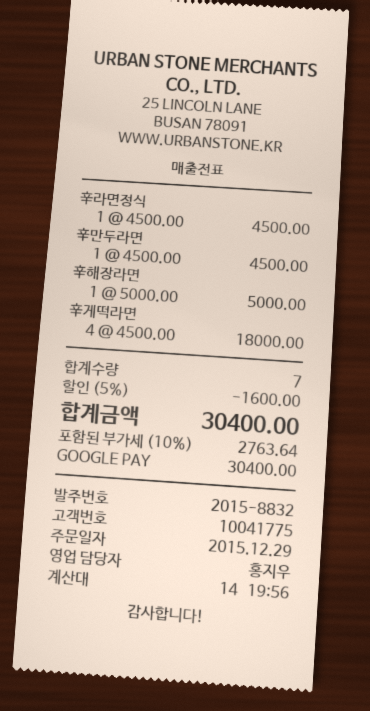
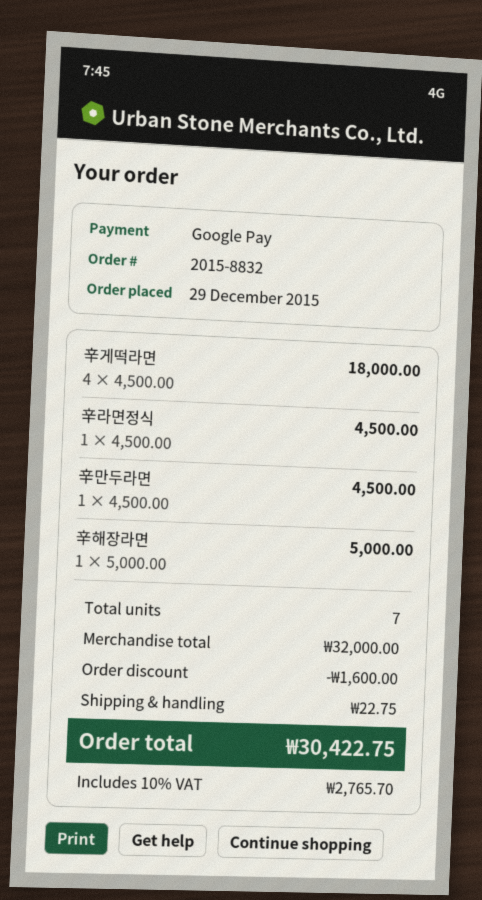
shipping: none -> 22.75
tax: 10% = 2763.64 -> 10% = 2765.70
total: 30400.00 -> 30422.75

